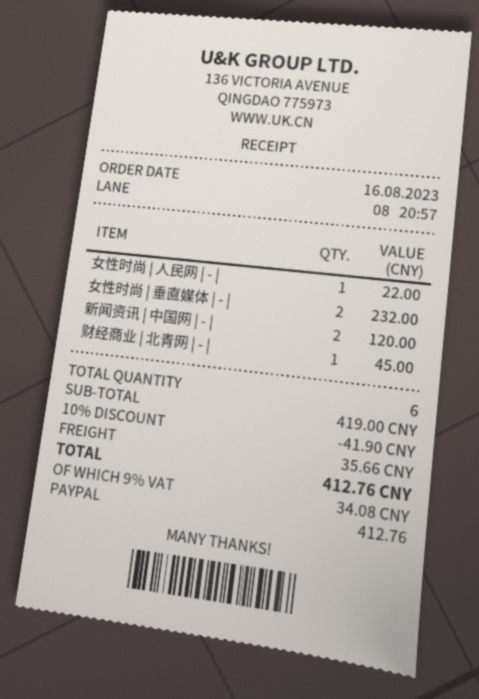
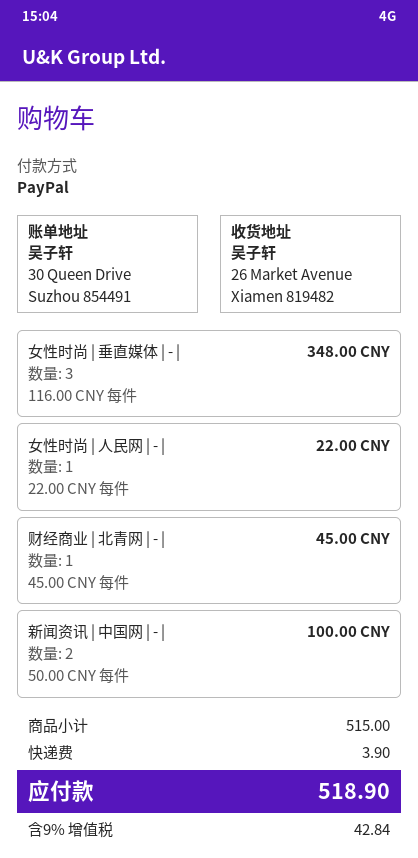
女性时尚 | 垂直媒体 | - |: 2 for 232.00 -> 3 for 348.00
新闻资讯 | 中国网 | - |: 2 for 120.00 -> 2 for 100.00
subtotal: 419.00 -> 515.00
discount: 10% = 41.90 -> none
shipping: 35.66 -> 3.90
tax: 9% = 34.08 -> 9% = 42.84
total: 412.76 -> 518.90

